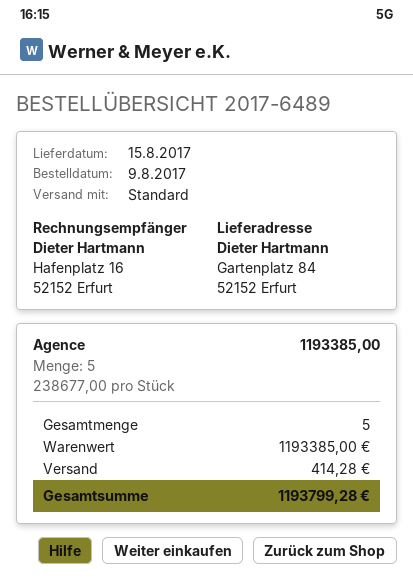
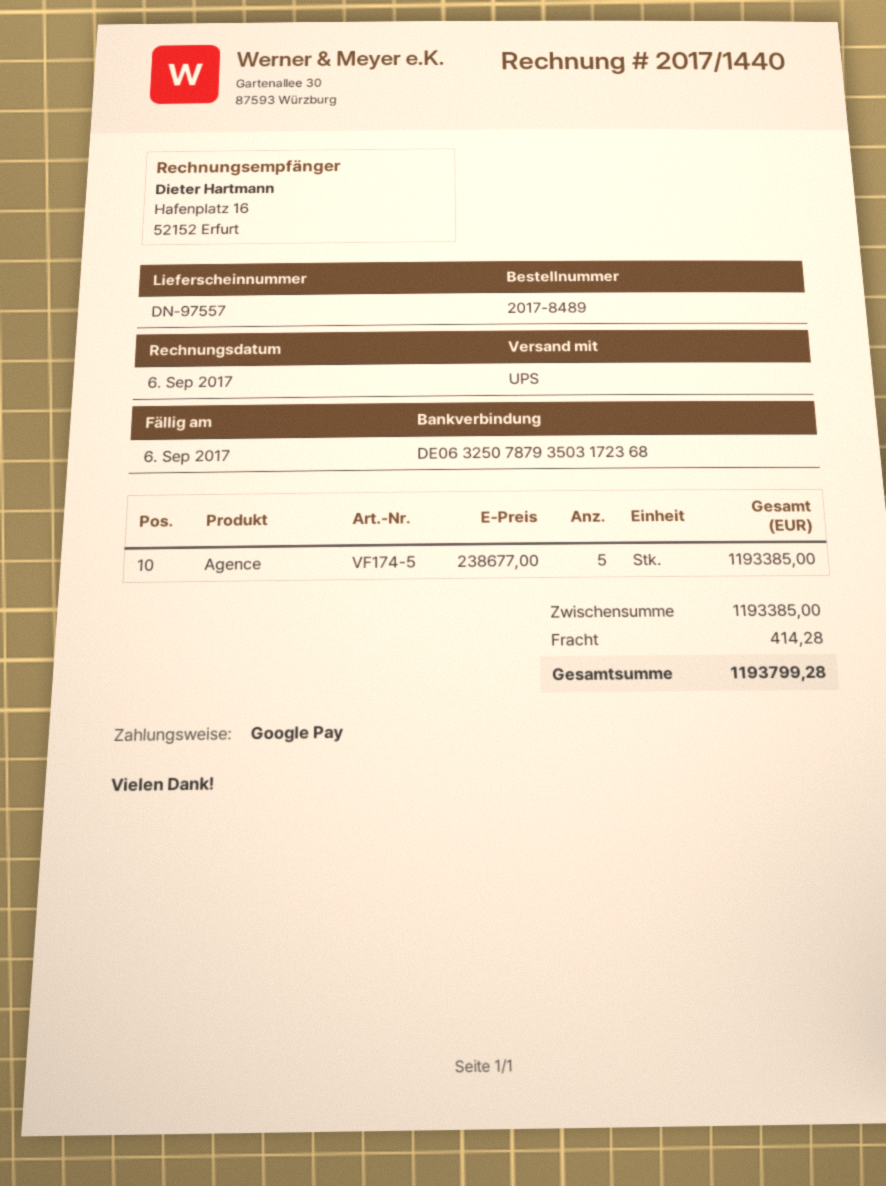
order number: 2017-6489 -> 2017-8489
shipping method: standard -> UPS

